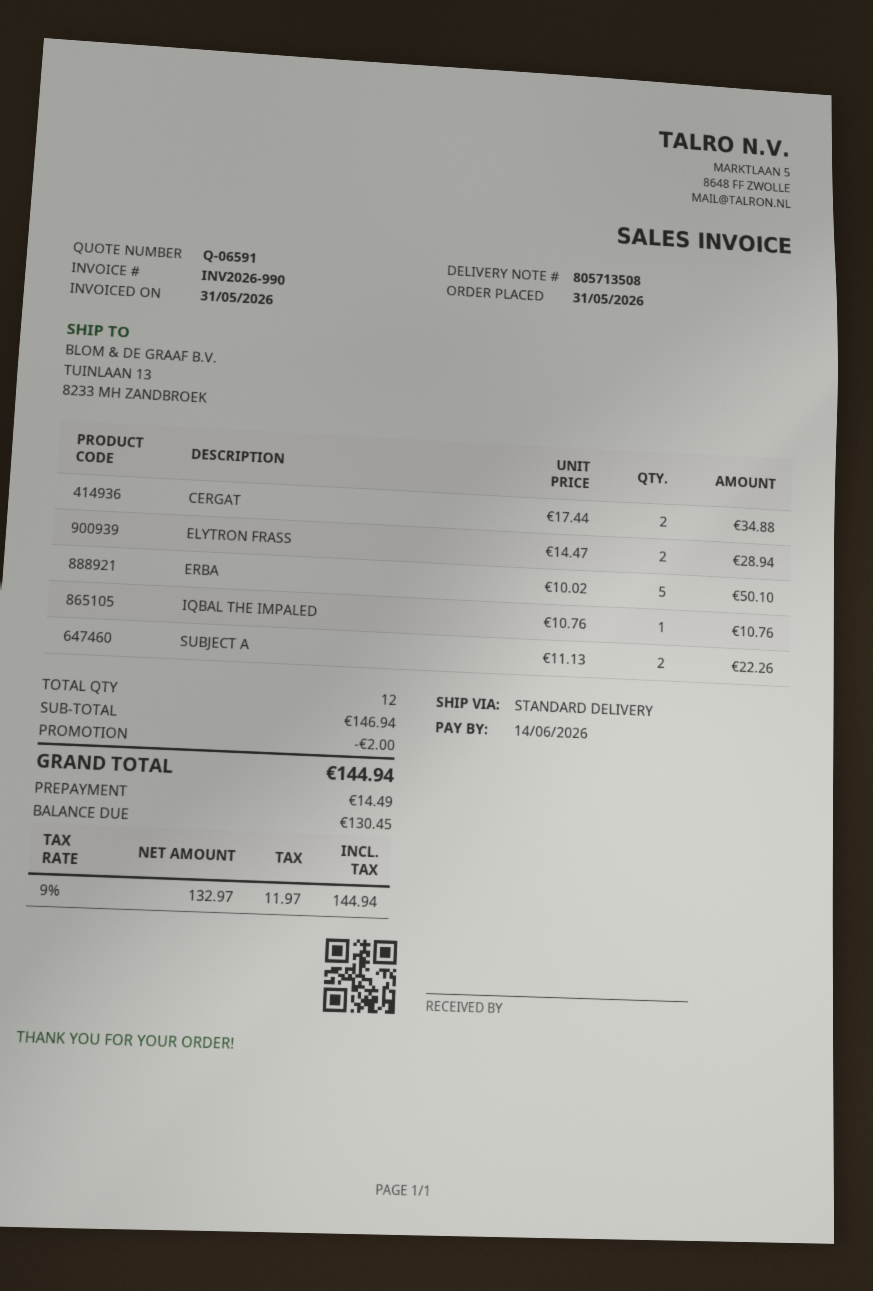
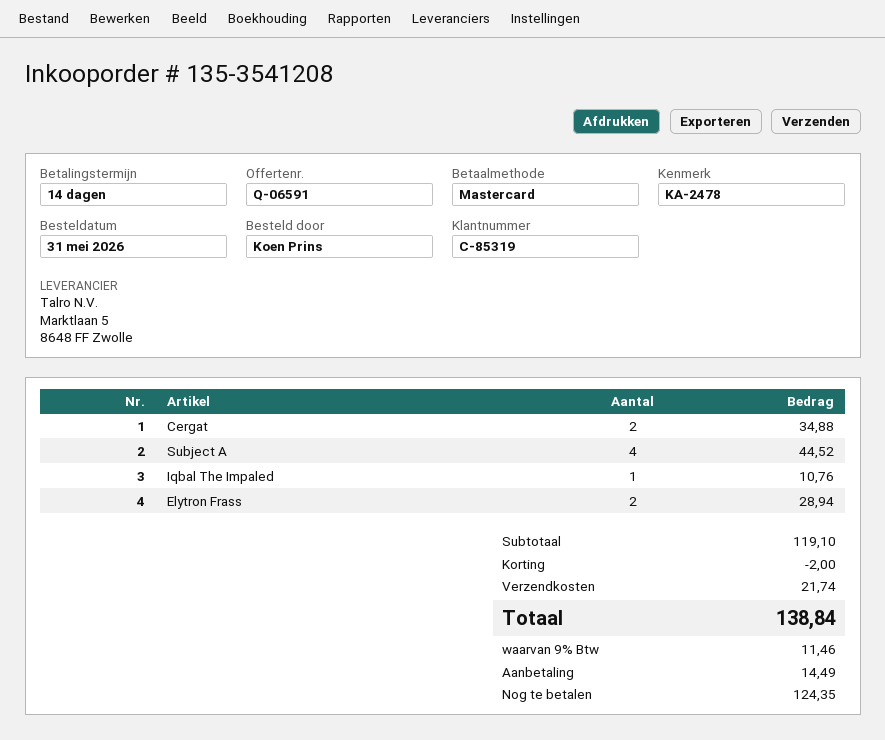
ERBA: 5 for 50.10 -> none
SUBJECT A: 2 for 22.26 -> 4 for 44.52
subtotal: 146.94 -> 119.10
shipping: none -> 21.74
tax: 9% = 11.97 -> 9% = 11.46
total: 144.94 -> 138.84
balance: 130.45 -> 124.35

